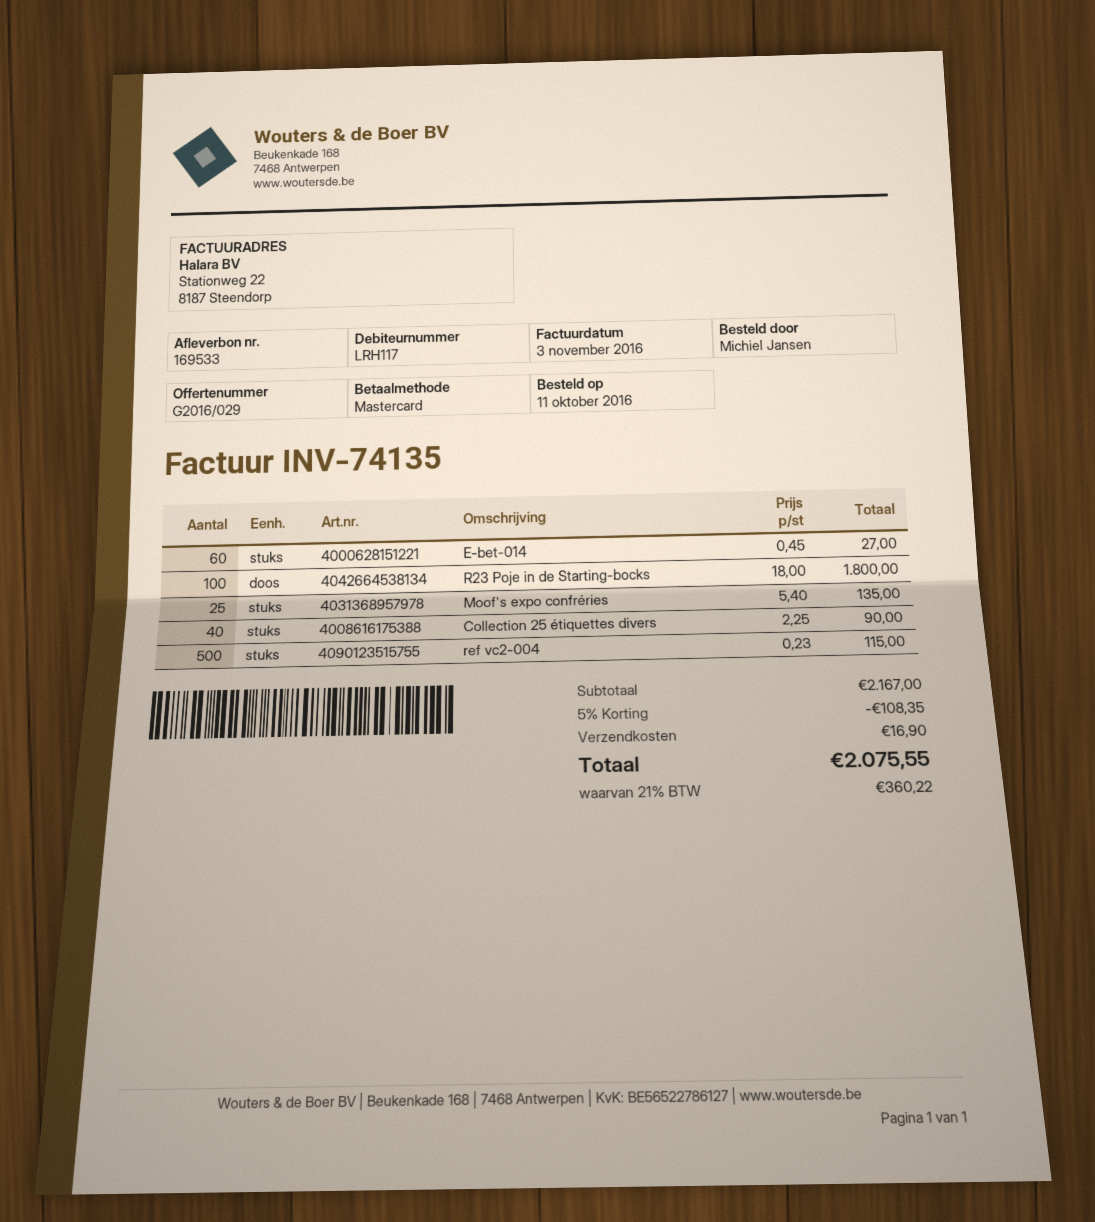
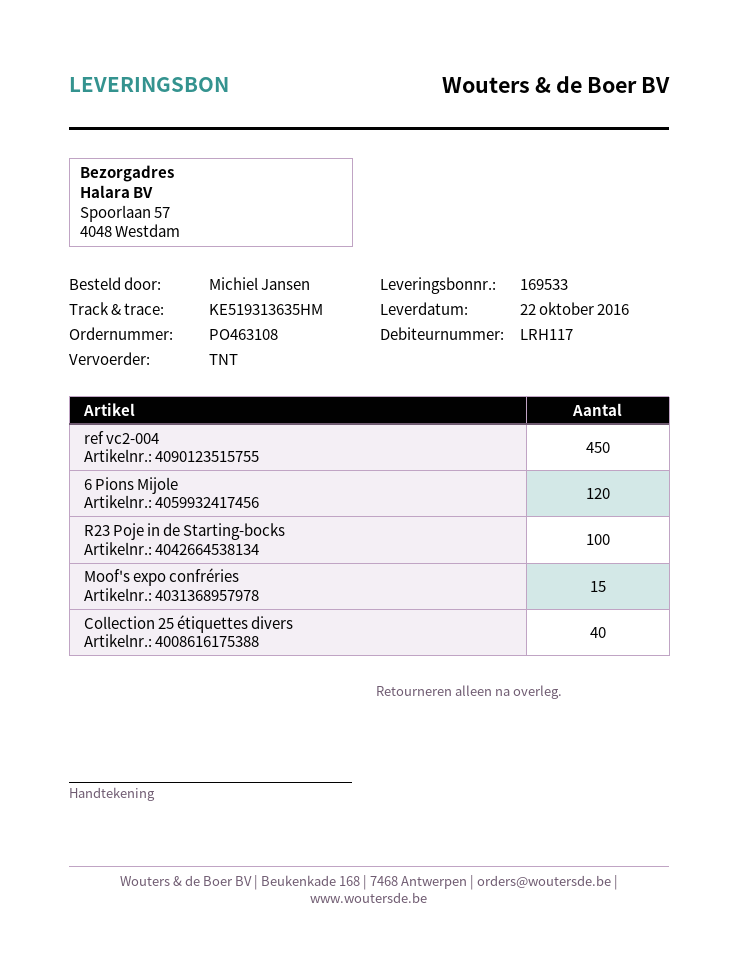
E-bet-014: 60 -> none
Moof's expo confréries: 25 -> 15
ref vc2-004: 500 -> 450
6 Pions Mijole: none -> 120

